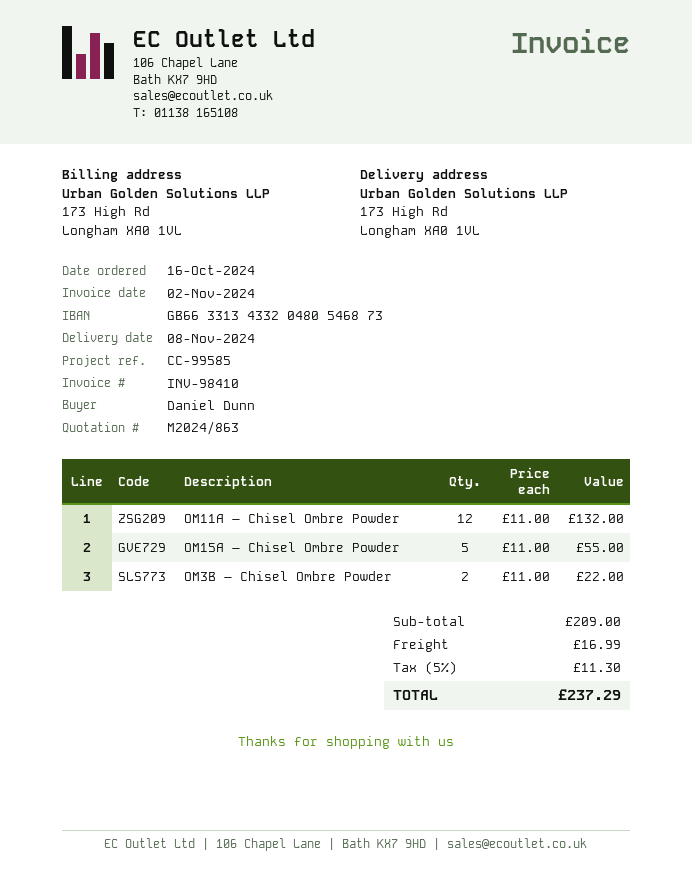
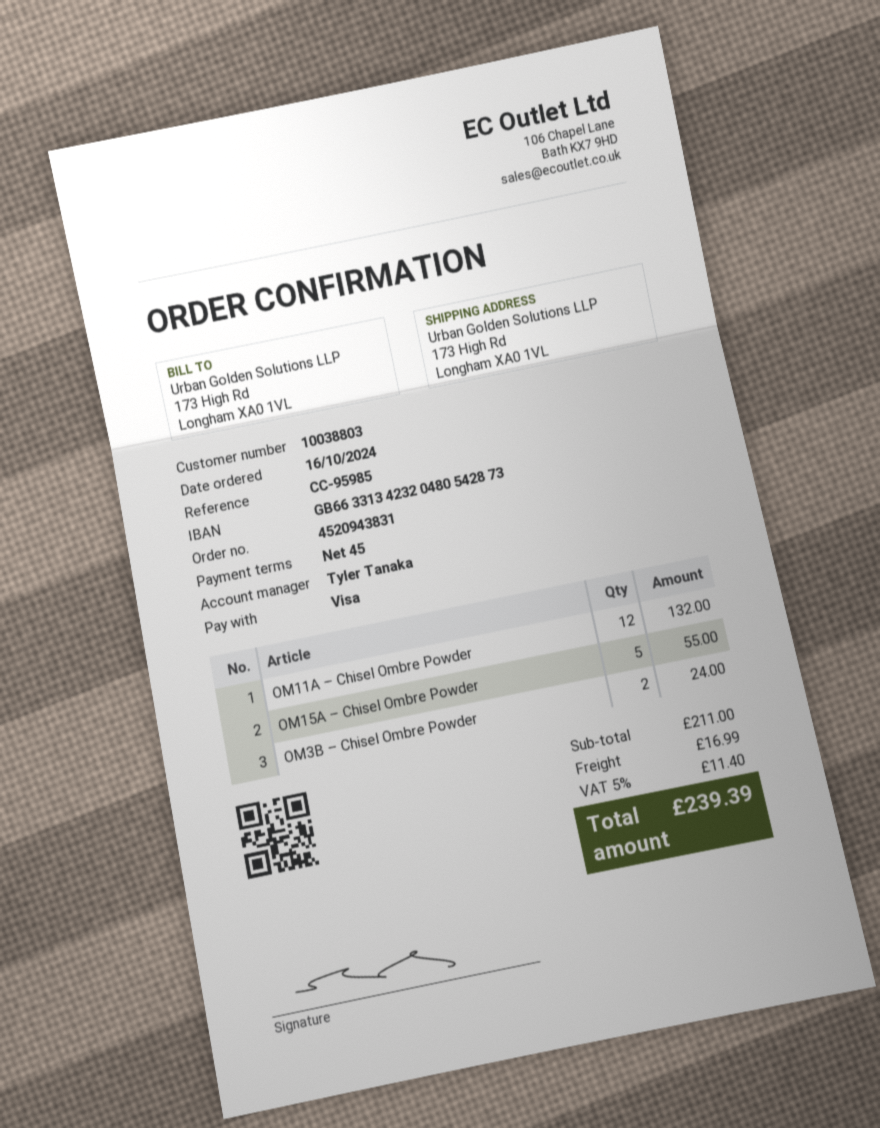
reference: CC-99585 -> CC-95985
bank account: GB66331343320480546873 -> GB66331342320480542873
OM3B – Chisel Ombre Powder: 2 for 22.00 -> 2 for 24.00
subtotal: 209.00 -> 211.00
tax: 5% = 11.30 -> 5% = 11.40
total: 237.29 -> 239.39

